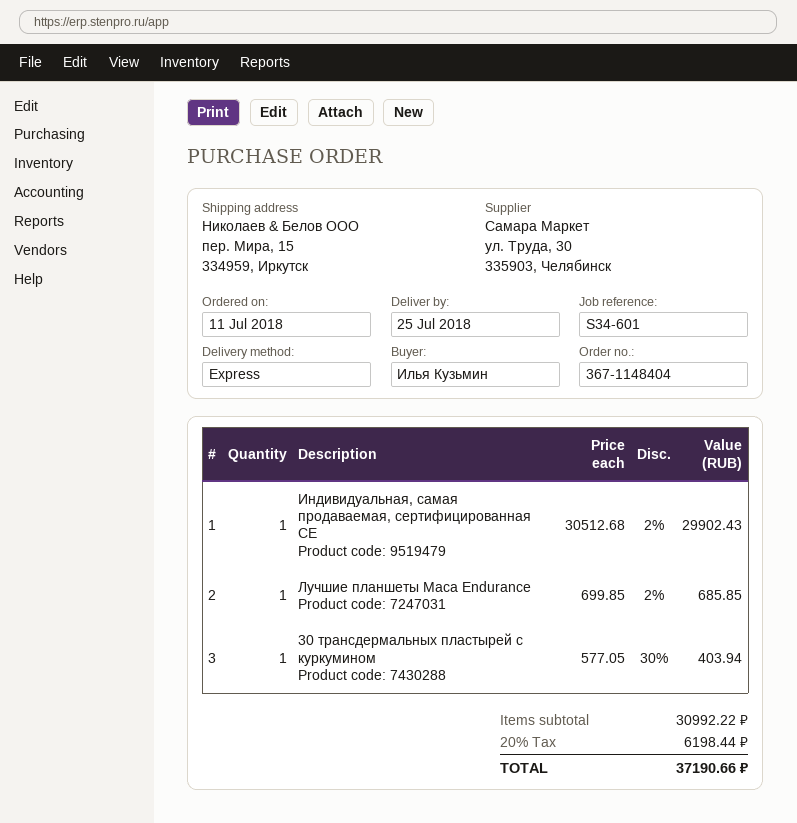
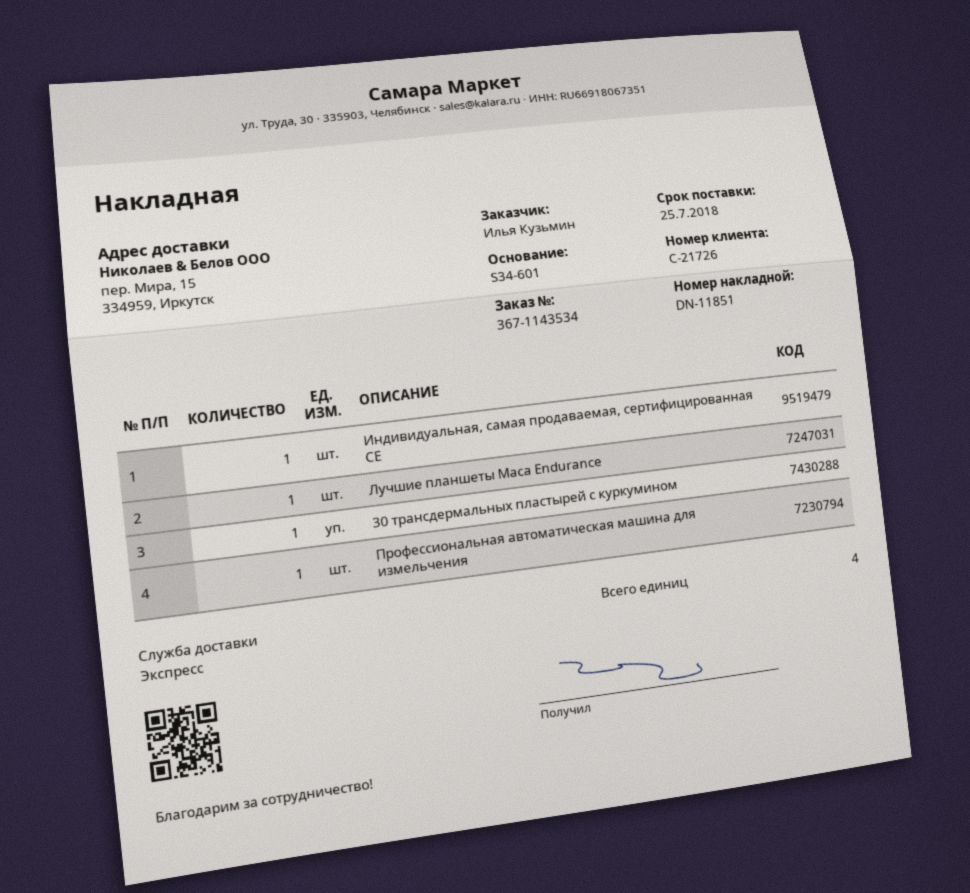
order number: 367-1148404 -> 367-1143534
Профессиональная автоматическая машина для измельчения: none -> 1

